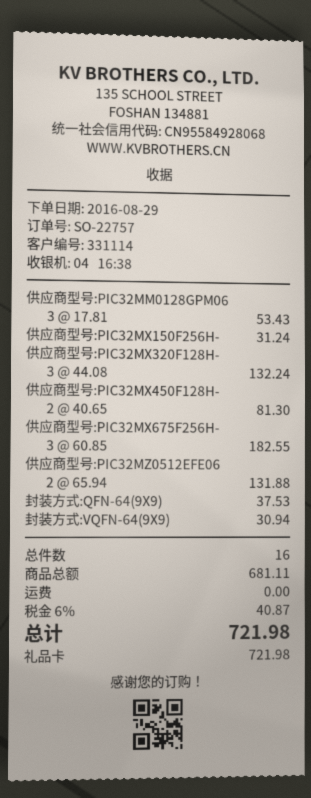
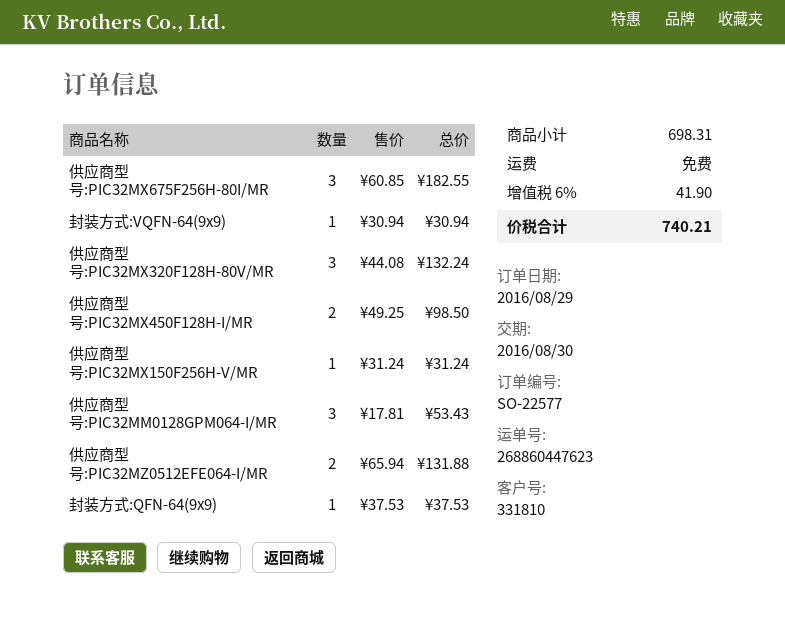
order number: SO-22757 -> SO-22577
customer number: 331114 -> 331810
供应商型号:PIC32MX450F128H-: 2 x 40.65 = 81.30 -> 2 x 49.25 = 98.50
subtotal: 681.11 -> 698.31
tax: 6% = 40.87 -> 6% = 41.90
total: 721.98 -> 740.21

